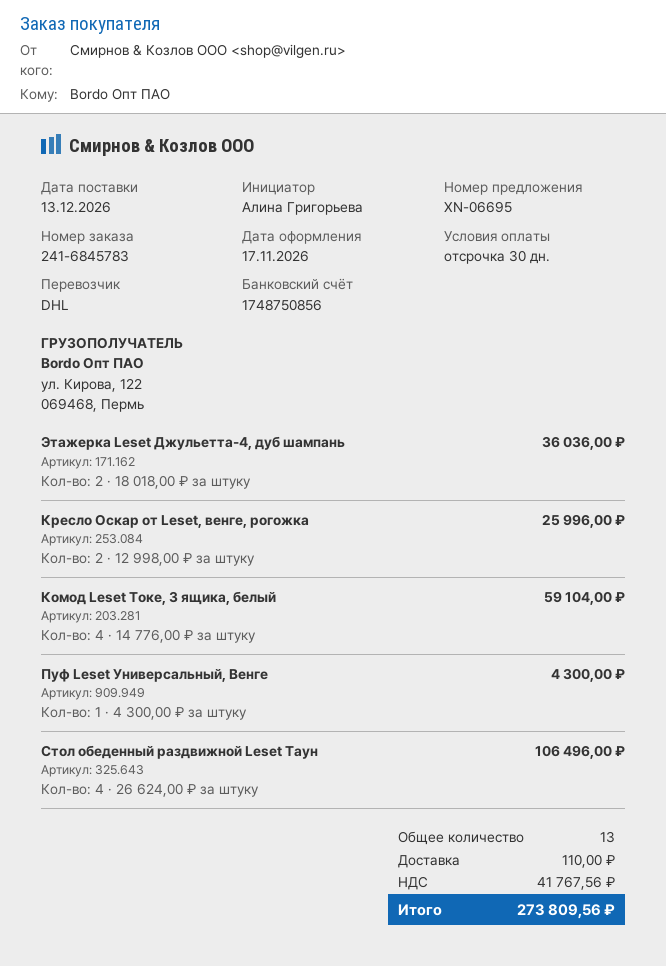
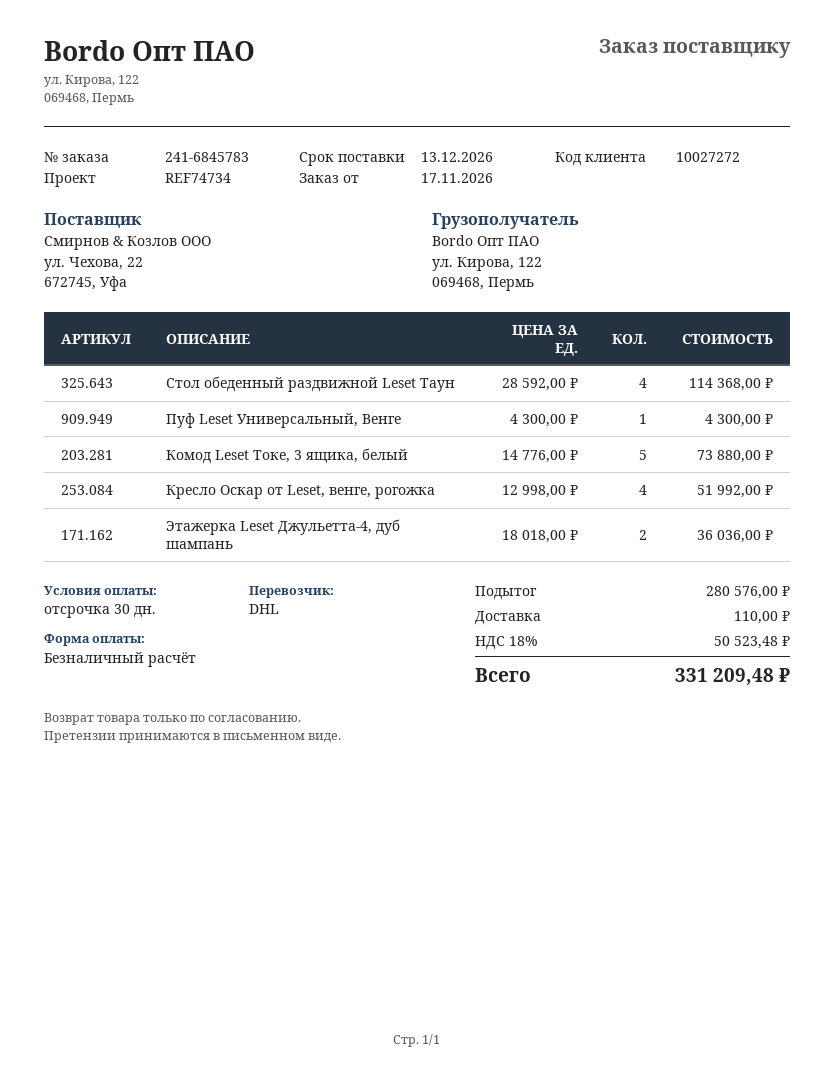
Кресло Оскар от Leset, венге, рогожка: 2 x 12998.00 = 25996.00 -> 4 x 12998.00 = 51992.00
Комод Leset Токе, 3 ящика, белый: 4 x 14776.00 = 59104.00 -> 5 x 14776.00 = 73880.00
Стол обеденный раздвижной Leset Таун: 4 x 26624.00 = 106496.00 -> 4 x 28592.00 = 114368.00
tax: 41767.56 -> 50523.48
total: 273809.56 -> 331209.48

